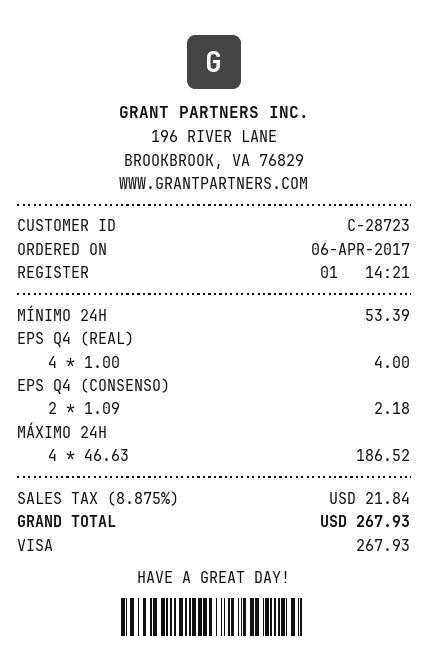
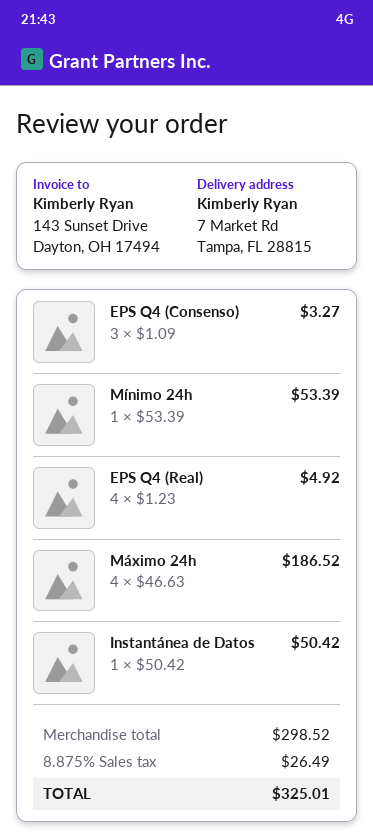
EPS Q4 (REAL): 4 x 1.00 = 4.00 -> 4 x 1.23 = 4.92
EPS Q4 (CONSENSO): 2 x 1.09 = 2.18 -> 3 x 1.09 = 3.27
Instantánea de Datos: none -> 1 x 50.42 = 50.42
tax: 8.875% = 21.84 -> 8.875% = 26.49
total: 267.93 -> 325.01

